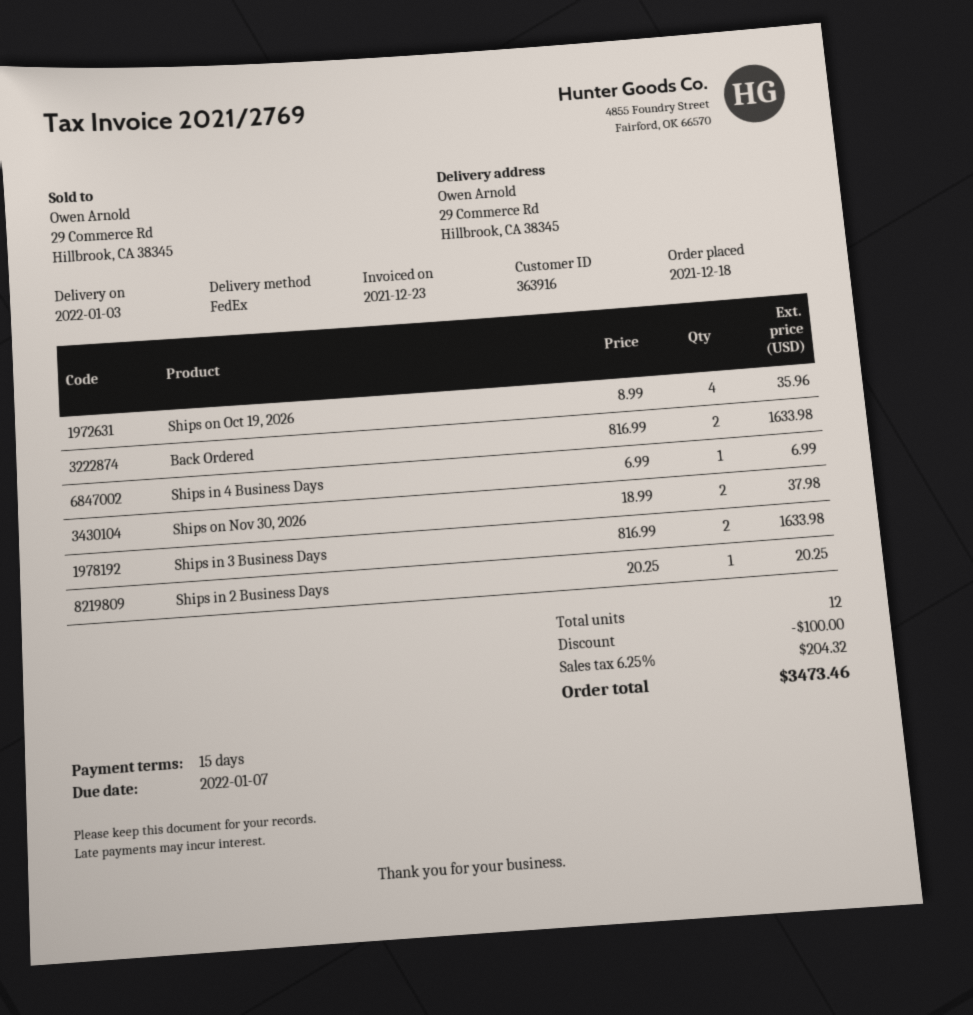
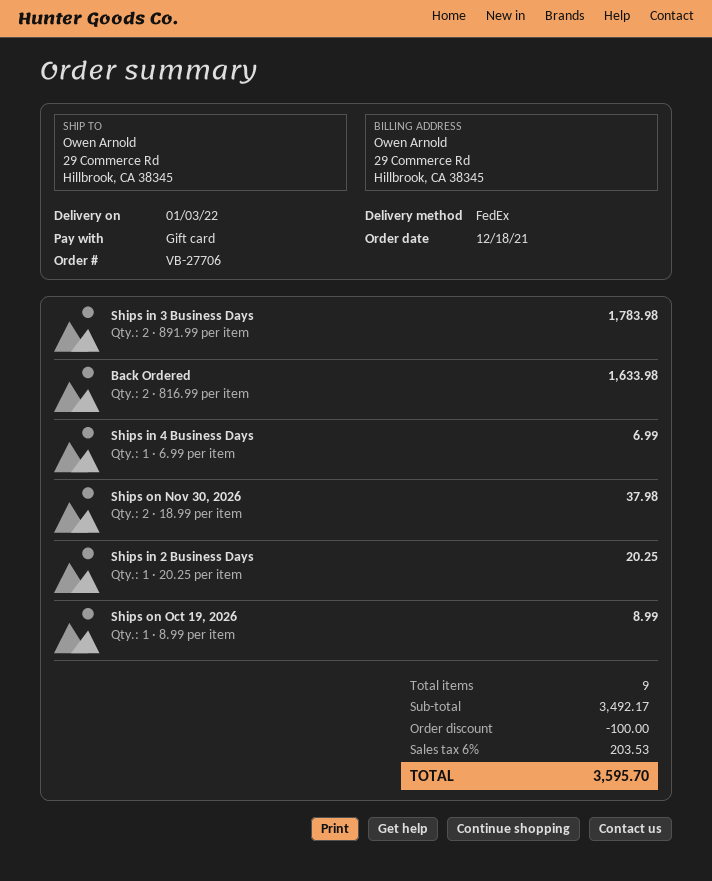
Ships on Oct 19, 2026: 4 x 8.99 = 35.96 -> 1 x 8.99 = 8.99
Ships in 3 Business Days: 2 x 816.99 = 1633.98 -> 2 x 891.99 = 1783.98
total quantity: 12 -> 9
tax: 6.25% = 204.32 -> 6% = 203.53
total: 3473.46 -> 3595.70

